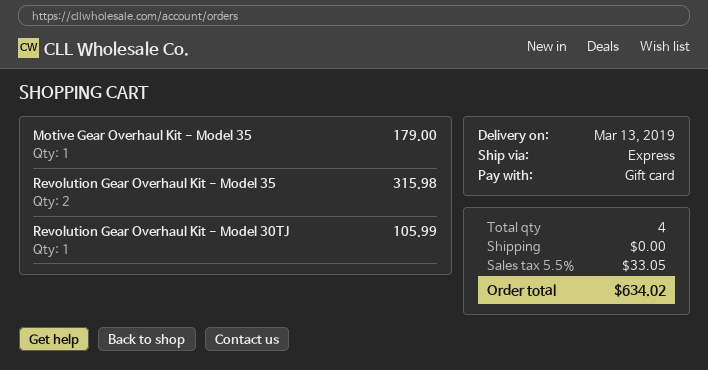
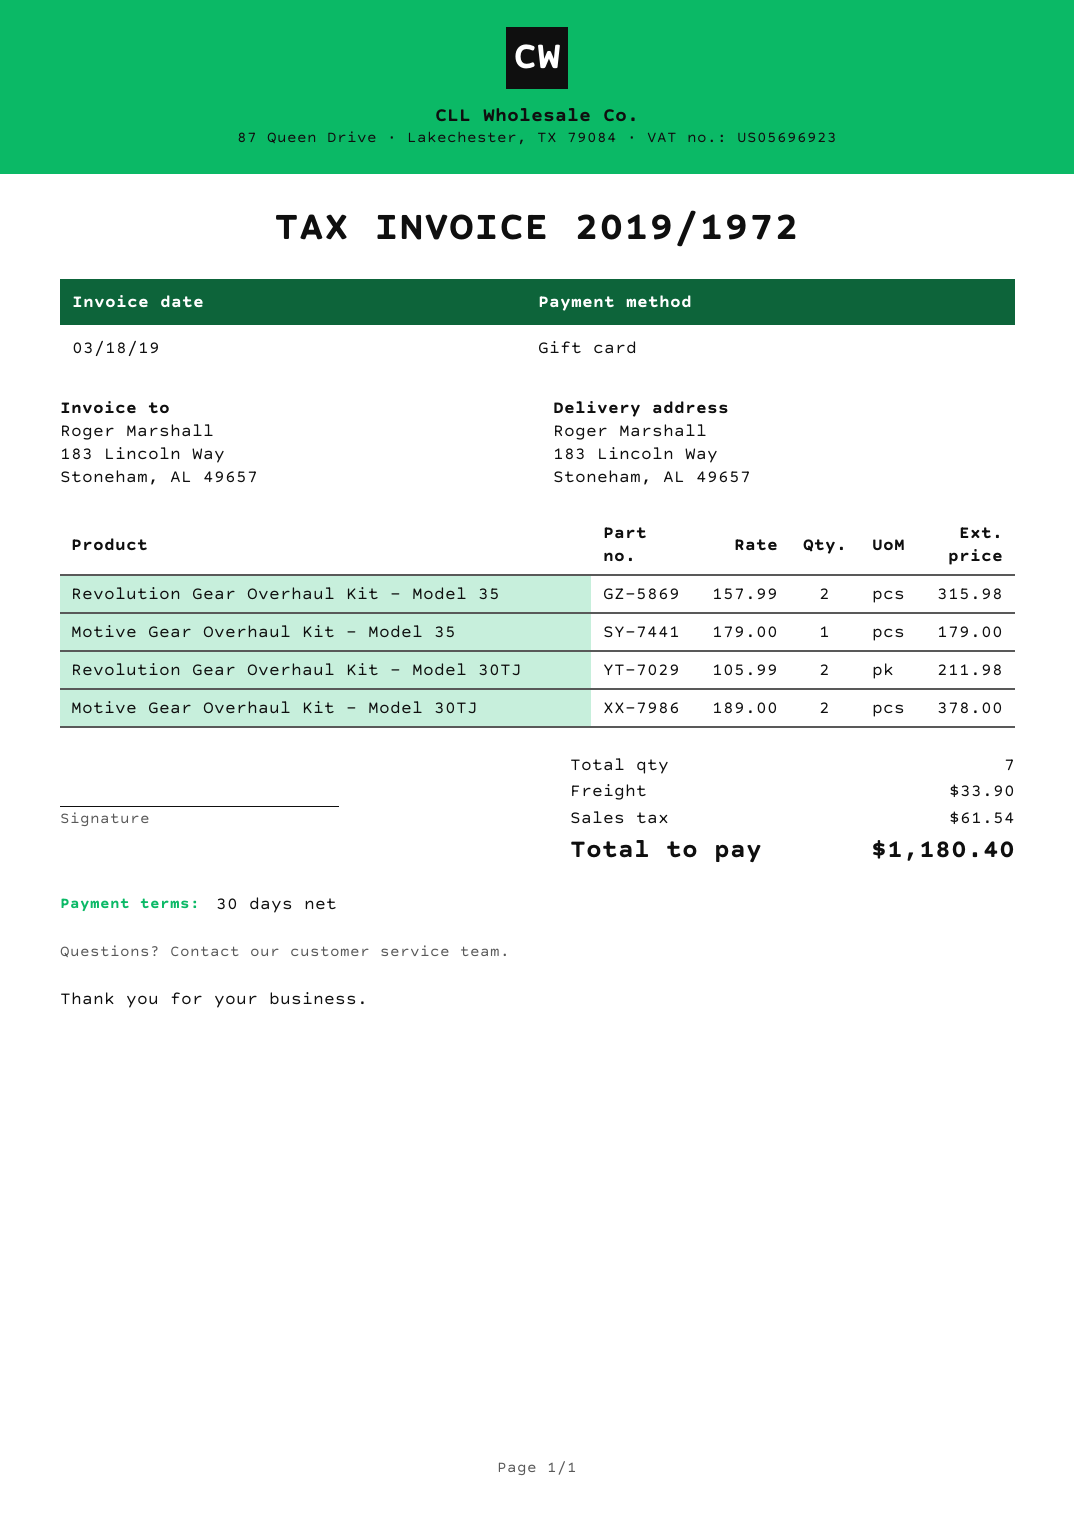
Revolution Gear Overhaul Kit - Model 30TJ: 1 for 105.99 -> 2 for 211.98
Motive Gear Overhaul Kit - Model 30TJ: none -> 2 for 378.00
total quantity: 4 -> 7
shipping: 0.00 -> 33.90
tax: 33.05 -> 61.54
total: 634.02 -> 1180.40

